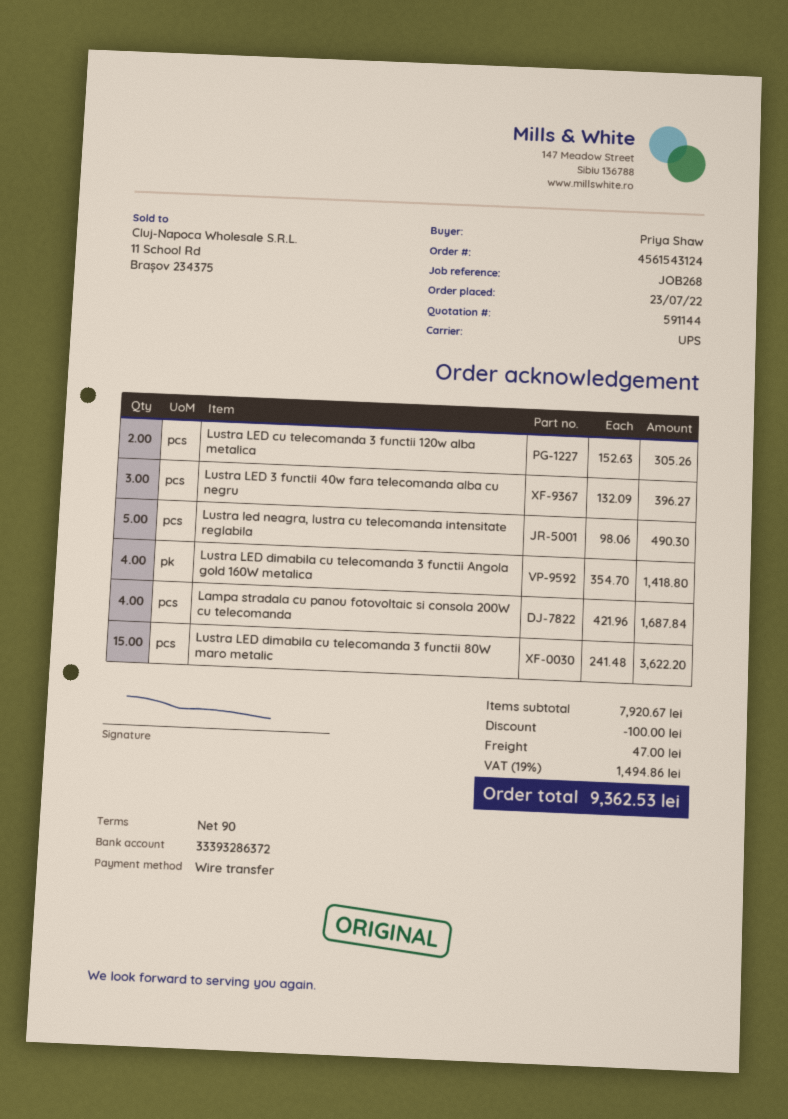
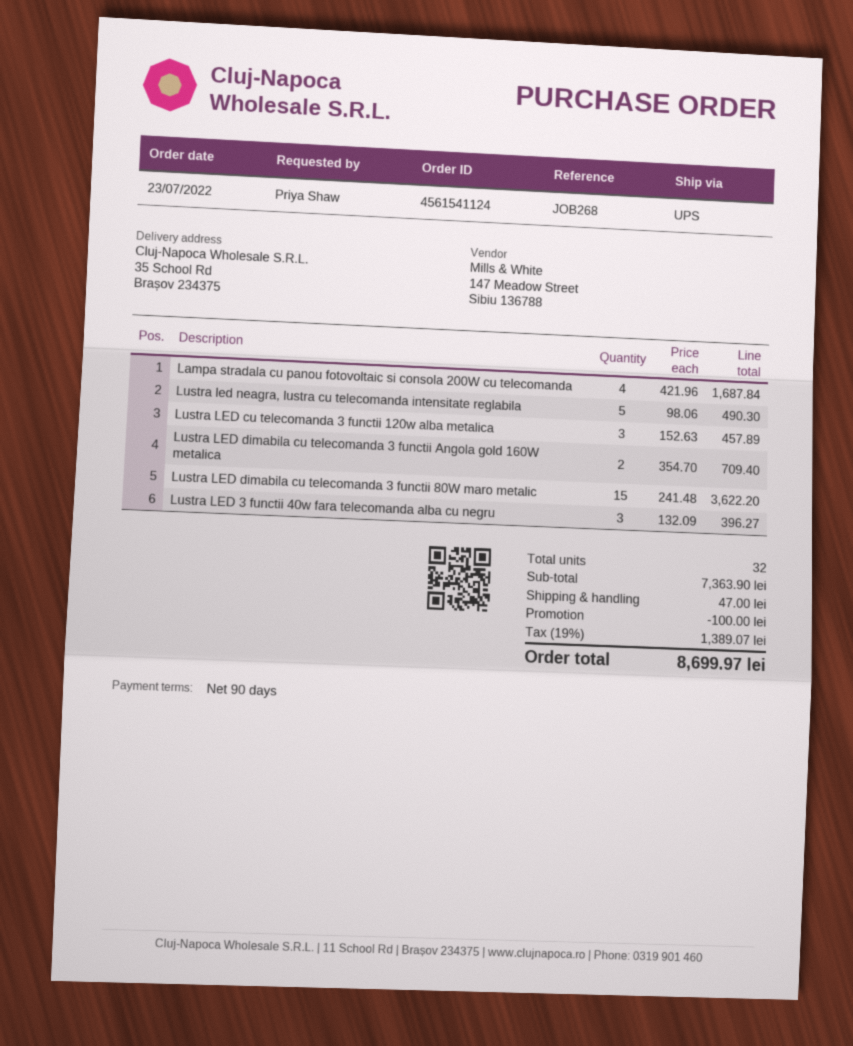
order number: 4561543124 -> 4561541124
Lustra LED cu telecomanda 3 functii 120w alba metalica: 2 x 152.63 = 305.26 -> 3 x 152.63 = 457.89
Lustra LED dimabila cu telecomanda 3 functii Angola gold 160W metalica: 4 x 354.70 = 1418.80 -> 2 x 354.70 = 709.40
subtotal: 7920.67 -> 7363.90
tax: 19% = 1494.86 -> 19% = 1389.07
total: 9362.53 -> 8699.97

